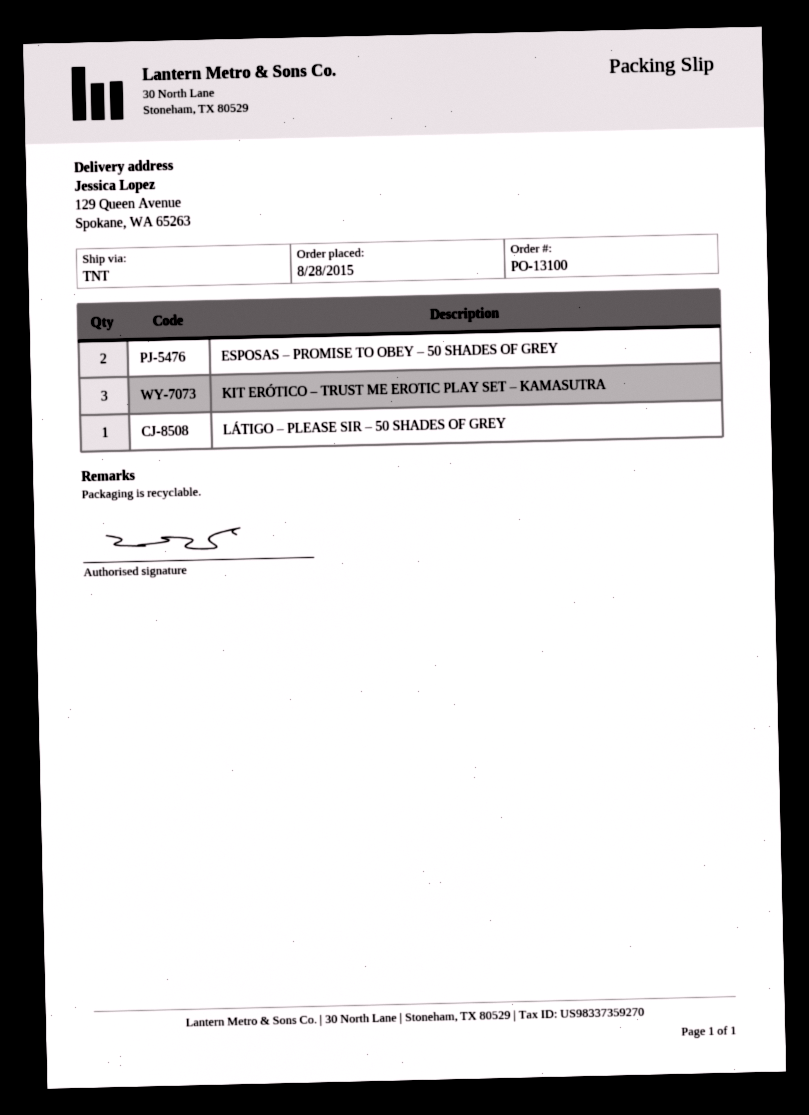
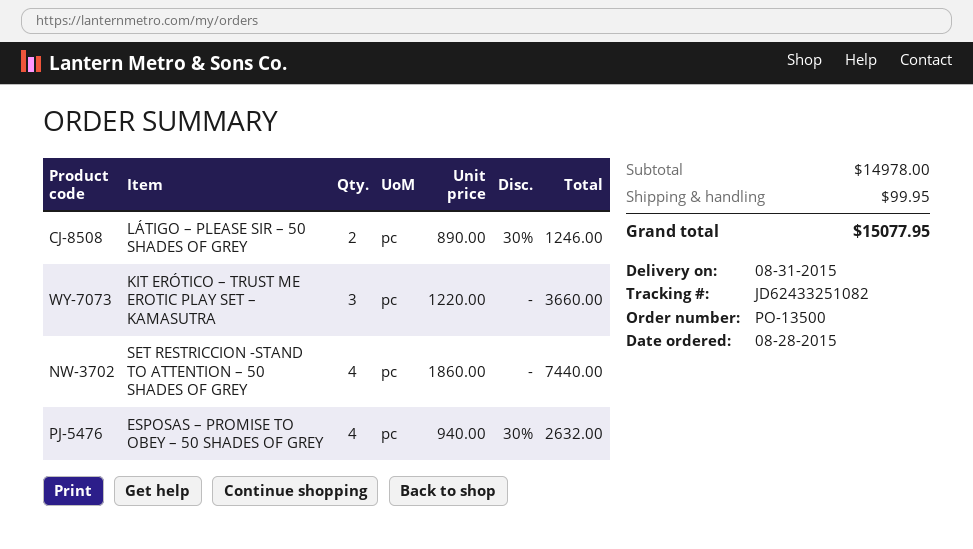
order number: PO-13100 -> PO-13500
ESPOSAS – PROMISE TO OBEY – 50 SHADES OF GREY: 2 -> 4
LÁTIGO – PLEASE SIR – 50 SHADES OF GREY: 1 -> 2
SET RESTRICCION -STAND TO ATTENTION – 50 SHADES OF GREY: none -> 4

